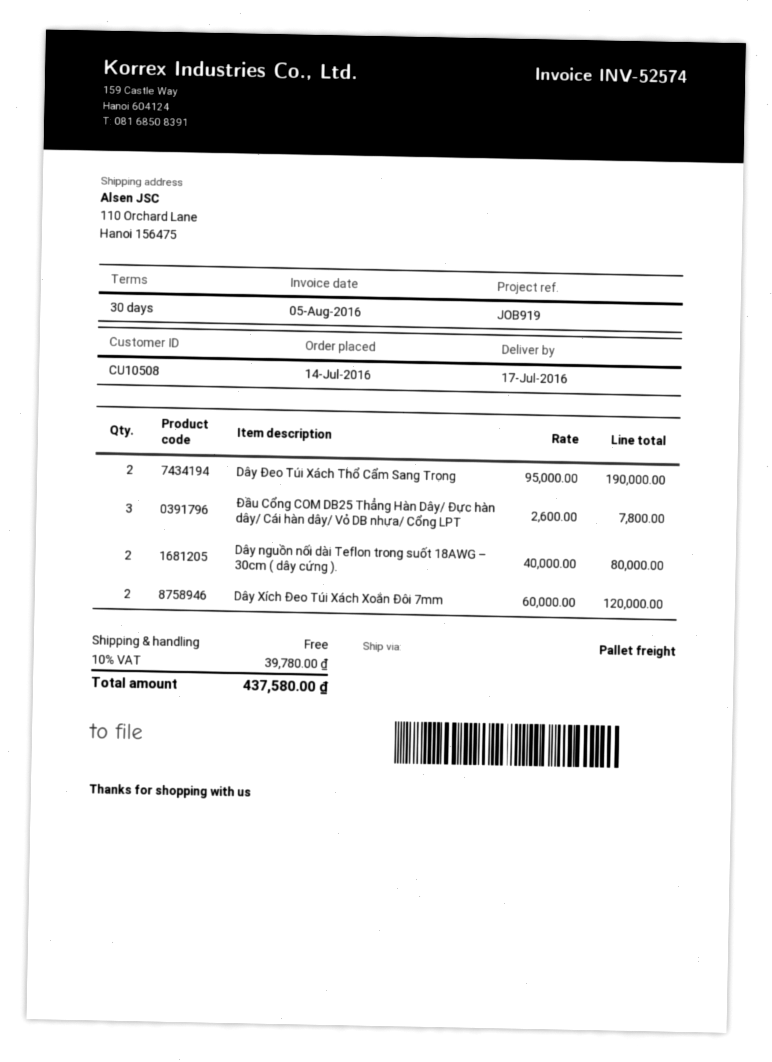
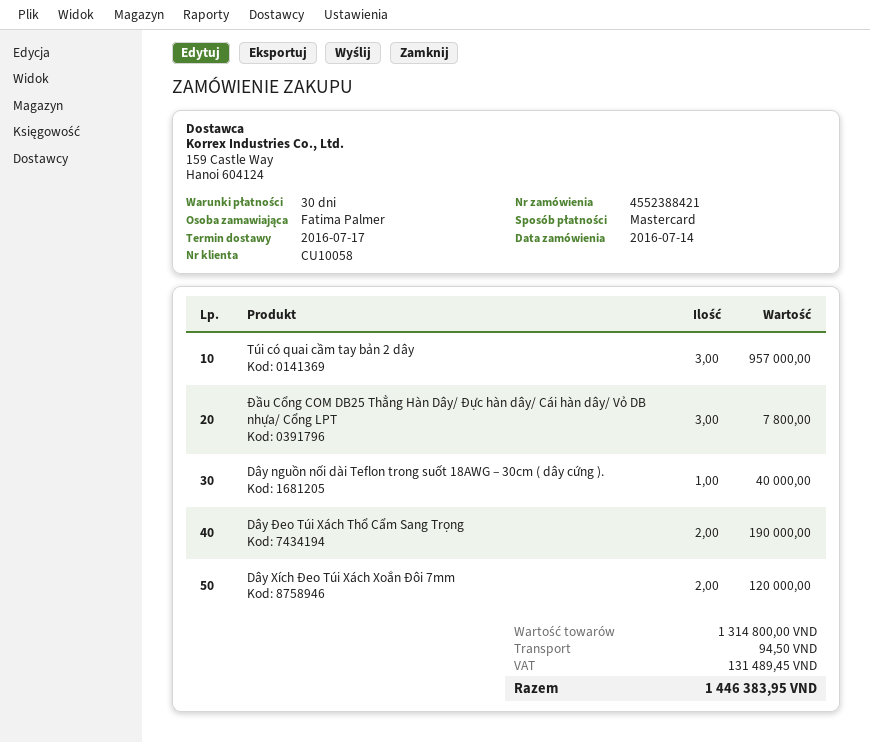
customer number: CU10508 -> CU10058
Dây nguồn nối dài Teflon trong suốt 18AWG – 30cm ( dây cứng ).: 2 for 80000.00 -> 1 for 40000.00
Túi có quai cầm tay bản 2 dây: none -> 3 for 957000.00
shipping: 0.00 -> 94.50
tax: 39780.00 -> 131489.45
total: 437580.00 -> 1446383.95

